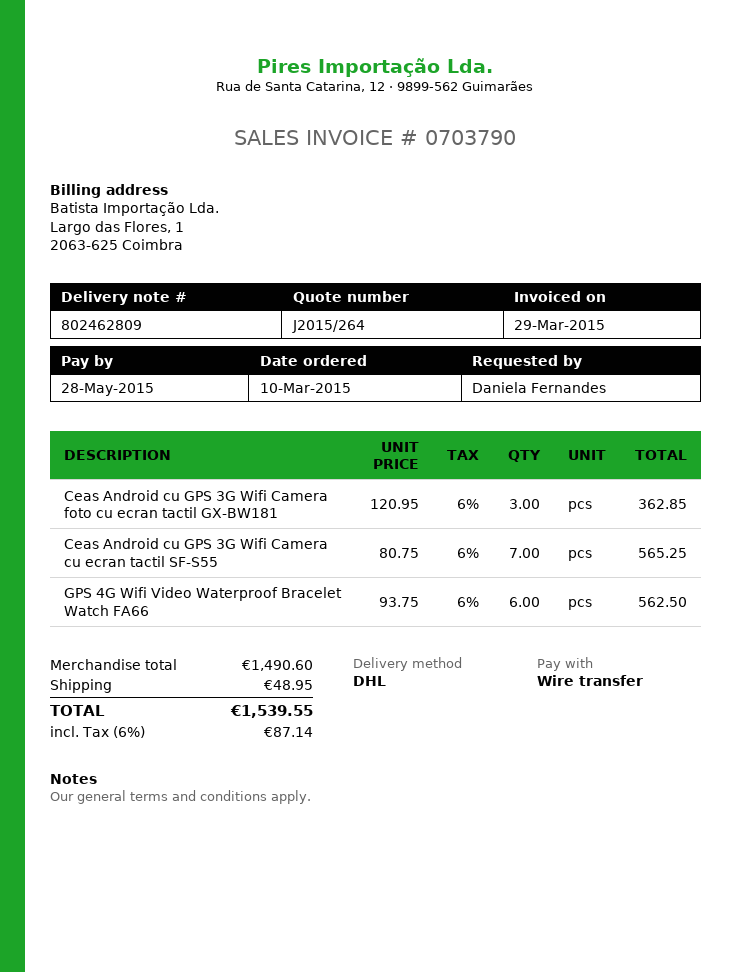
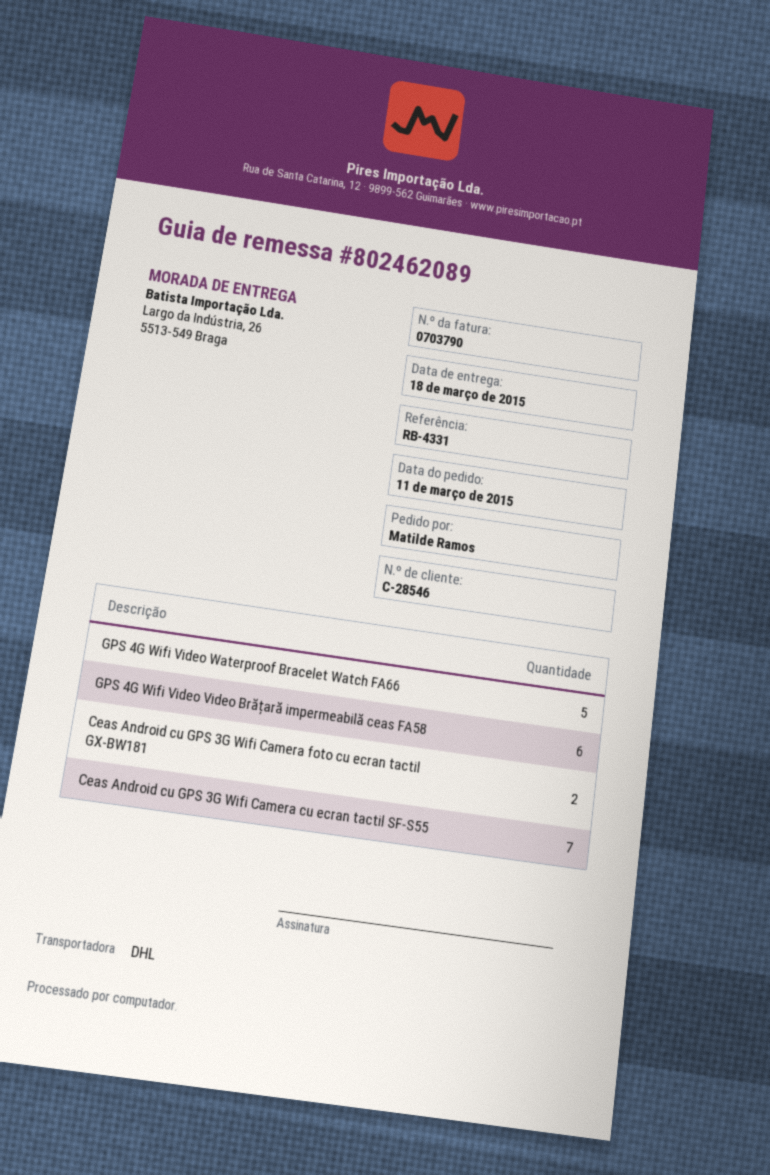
order date: 2015-03-10 -> 2015-03-11
delivery note number: 802462809 -> 802462089
ordered by: Daniela Fernandes -> Matilde Ramos
Ceas Android cu GPS 3G Wifi Camera foto cu ecran tactil GX-BW181: 3 -> 2
GPS 4G Wifi Video Waterproof Bracelet Watch FA66: 6 -> 5
GPS 4G Wifi Video Video Brățară impermeabilă ceas FA58: none -> 6

